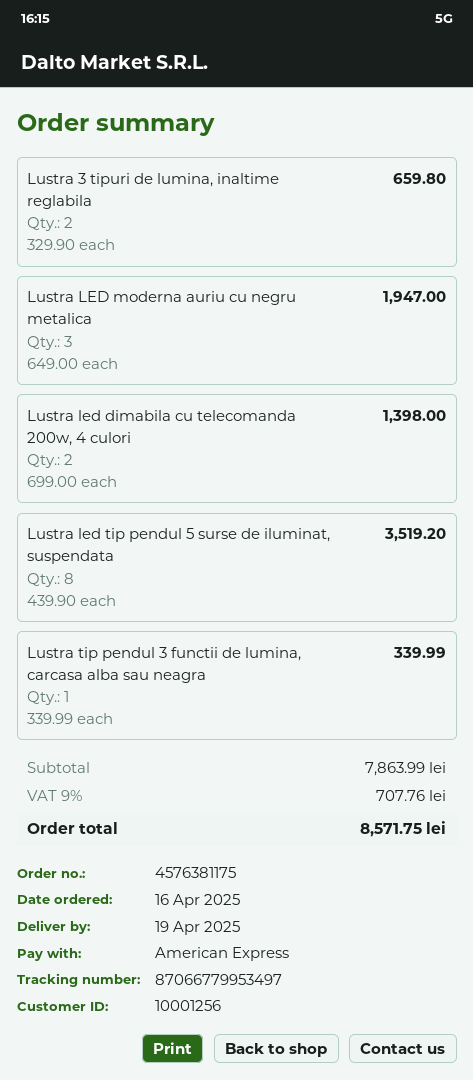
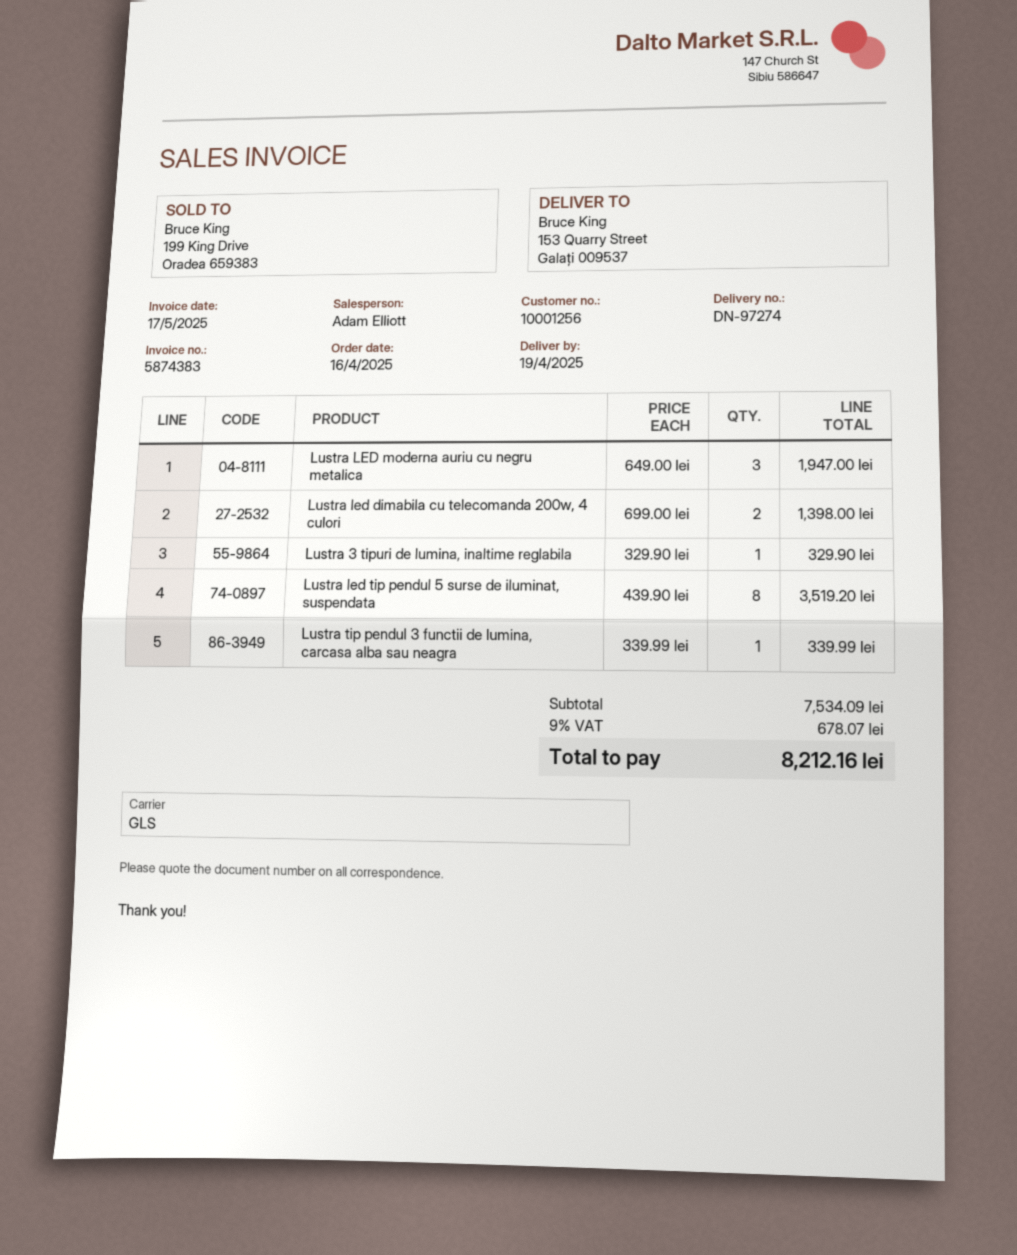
Lustra 3 tipuri de lumina, inaltime reglabila: 2 x 329.90 = 659.80 -> 1 x 329.90 = 329.90
subtotal: 7863.99 -> 7534.09
tax: 9% = 707.76 -> 9% = 678.07
total: 8571.75 -> 8212.16

